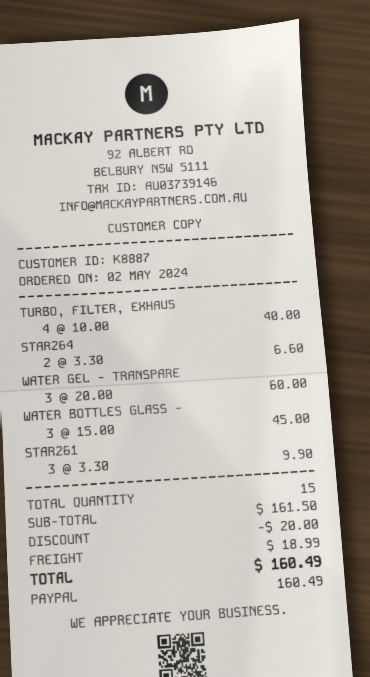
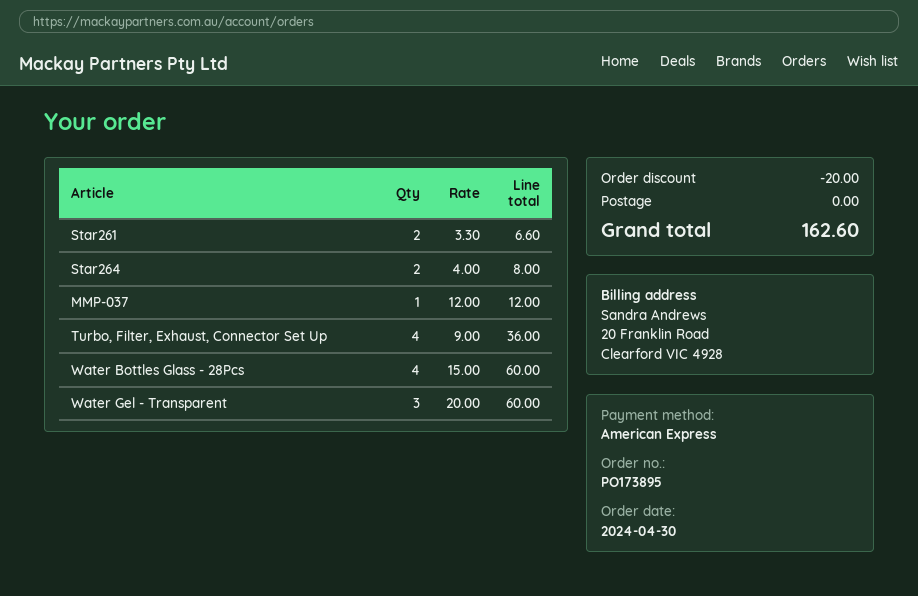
order date: 2024-05-02 -> 2024-04-30
payment method: PayPal -> American Express
TURBO, FILTER, EXHAUS: 4 x 10.00 = 40.00 -> 4 x 9.00 = 36.00
STAR264: 2 x 3.30 = 6.60 -> 2 x 4.00 = 8.00
WATER BOTTLES GLASS -: 3 x 15.00 = 45.00 -> 4 x 15.00 = 60.00
STAR261: 3 x 3.30 = 9.90 -> 2 x 3.30 = 6.60
MMP-037: none -> 1 x 12.00 = 12.00
shipping: 18.99 -> 0.00
total: 160.49 -> 162.60

